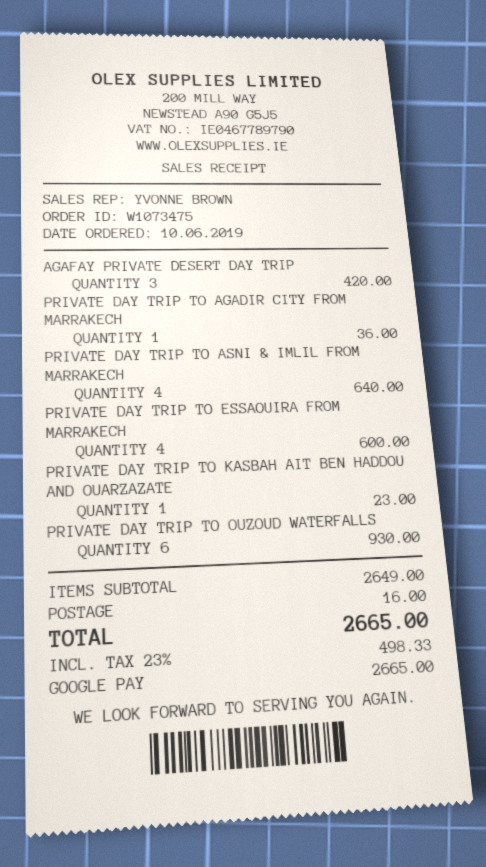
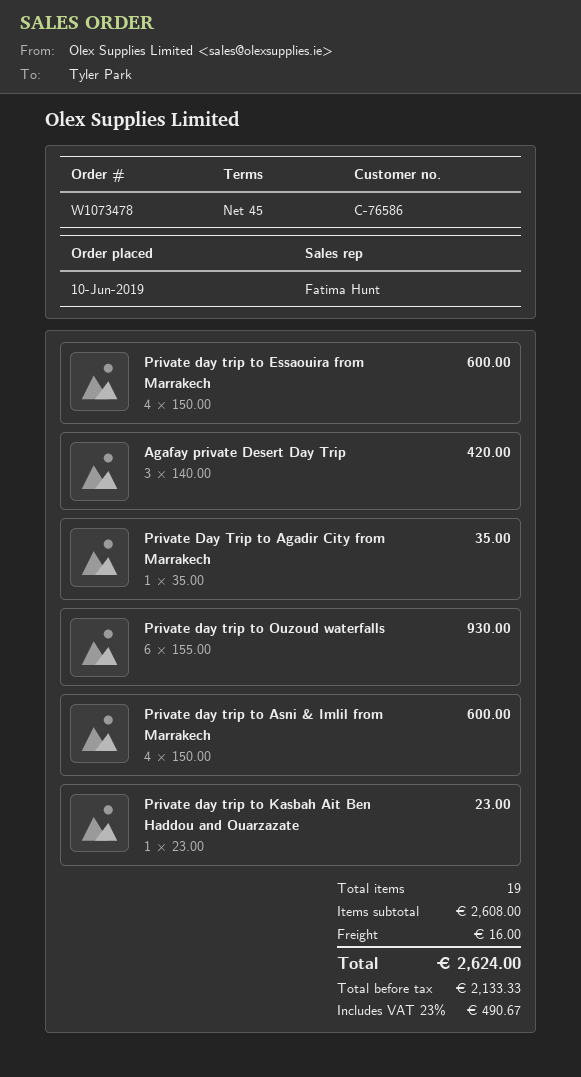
order number: W1073475 -> W1073478
sales rep: YVONNE BROWN -> Fatima Hunt
PRIVATE DAY TRIP TO AGADIR CITY FROM MARRAKECH: 1 for 36.00 -> 1 for 35.00
PRIVATE DAY TRIP TO ASNI & IMLIL FROM MARRAKECH: 4 for 640.00 -> 4 for 600.00
subtotal: 2649.00 -> 2608.00
tax: 23% = 498.33 -> 23% = 490.67
total: 2665.00 -> 2624.00

